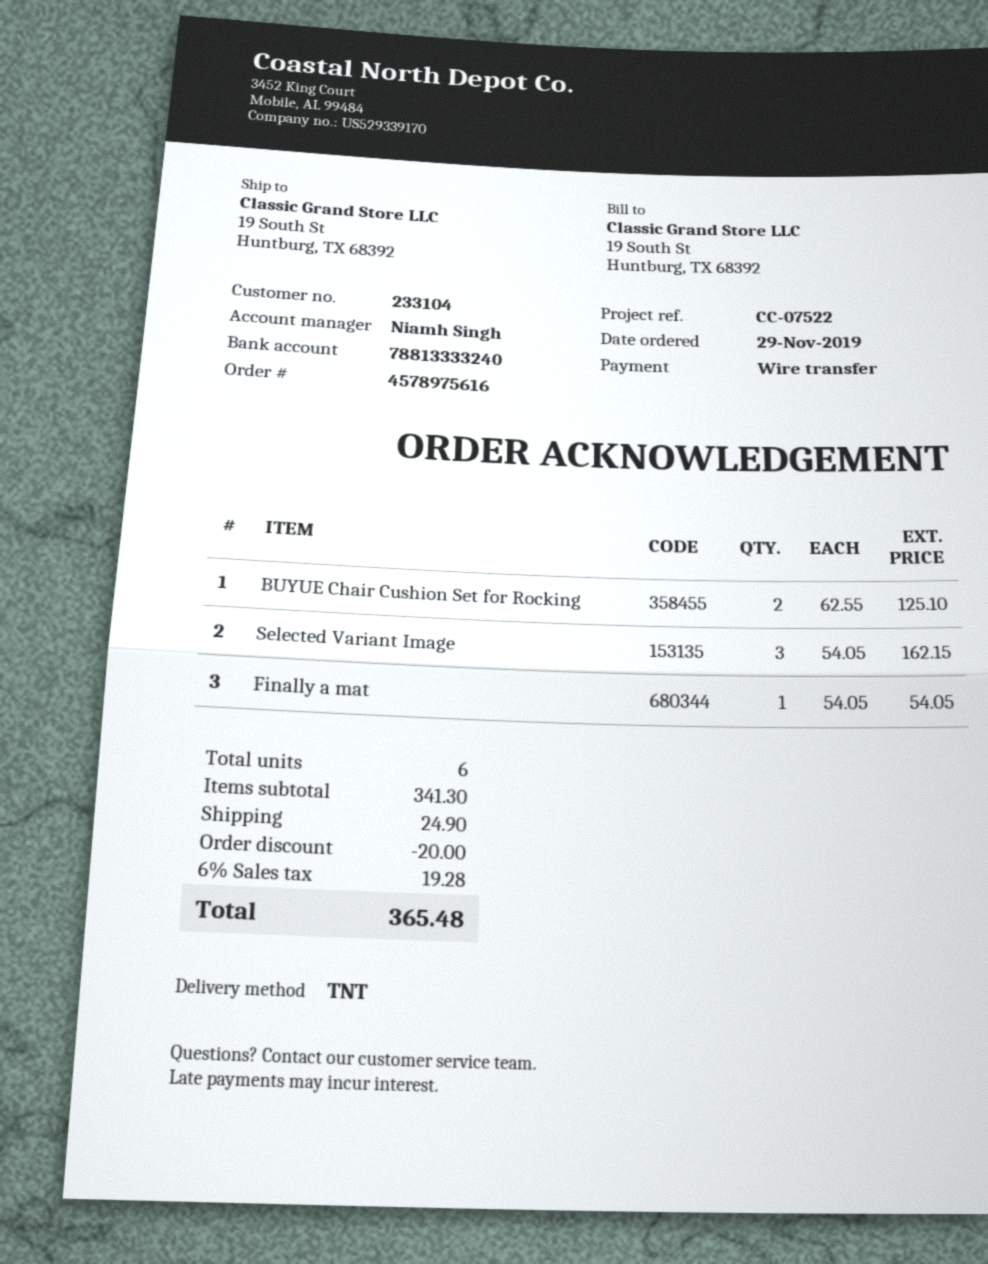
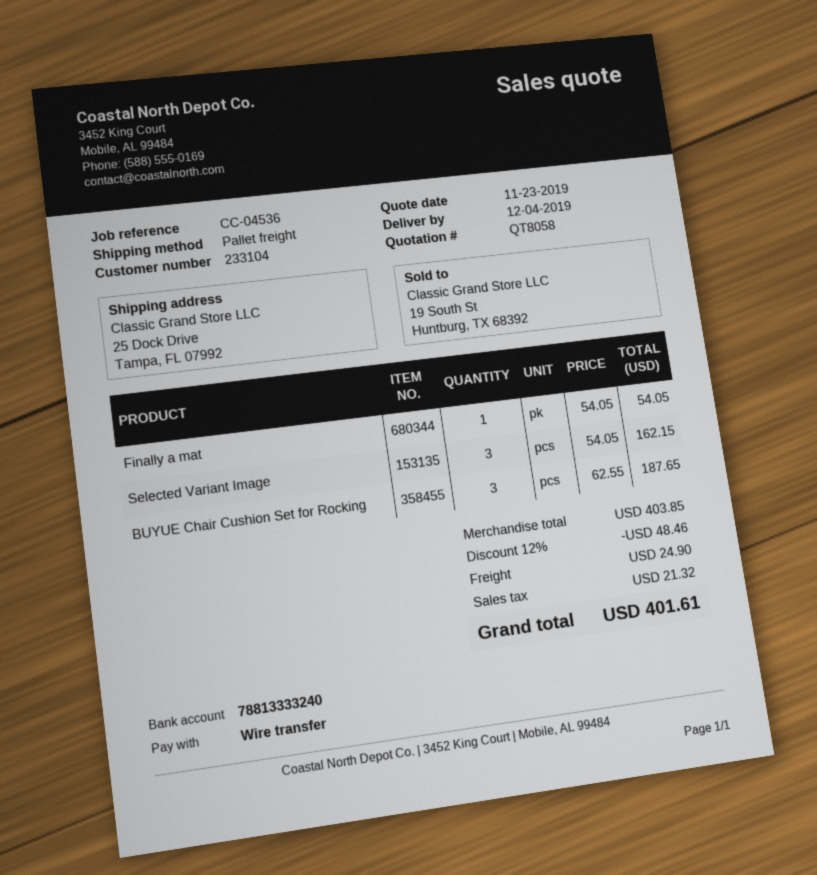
reference: CC-07522 -> CC-04536
shipping method: TNT -> pallet freight
ship to: 19 South St, Huntburg, TX 68392 -> 25 Dock Drive, Tampa, FL 07992
BUYUE Chair Cushion Set for Rocking: 2 x 62.55 = 125.10 -> 3 x 62.55 = 187.65
subtotal: 341.30 -> 403.85
discount: 20.00 -> 48.46
tax: 19.28 -> 21.32
total: 365.48 -> 401.61

